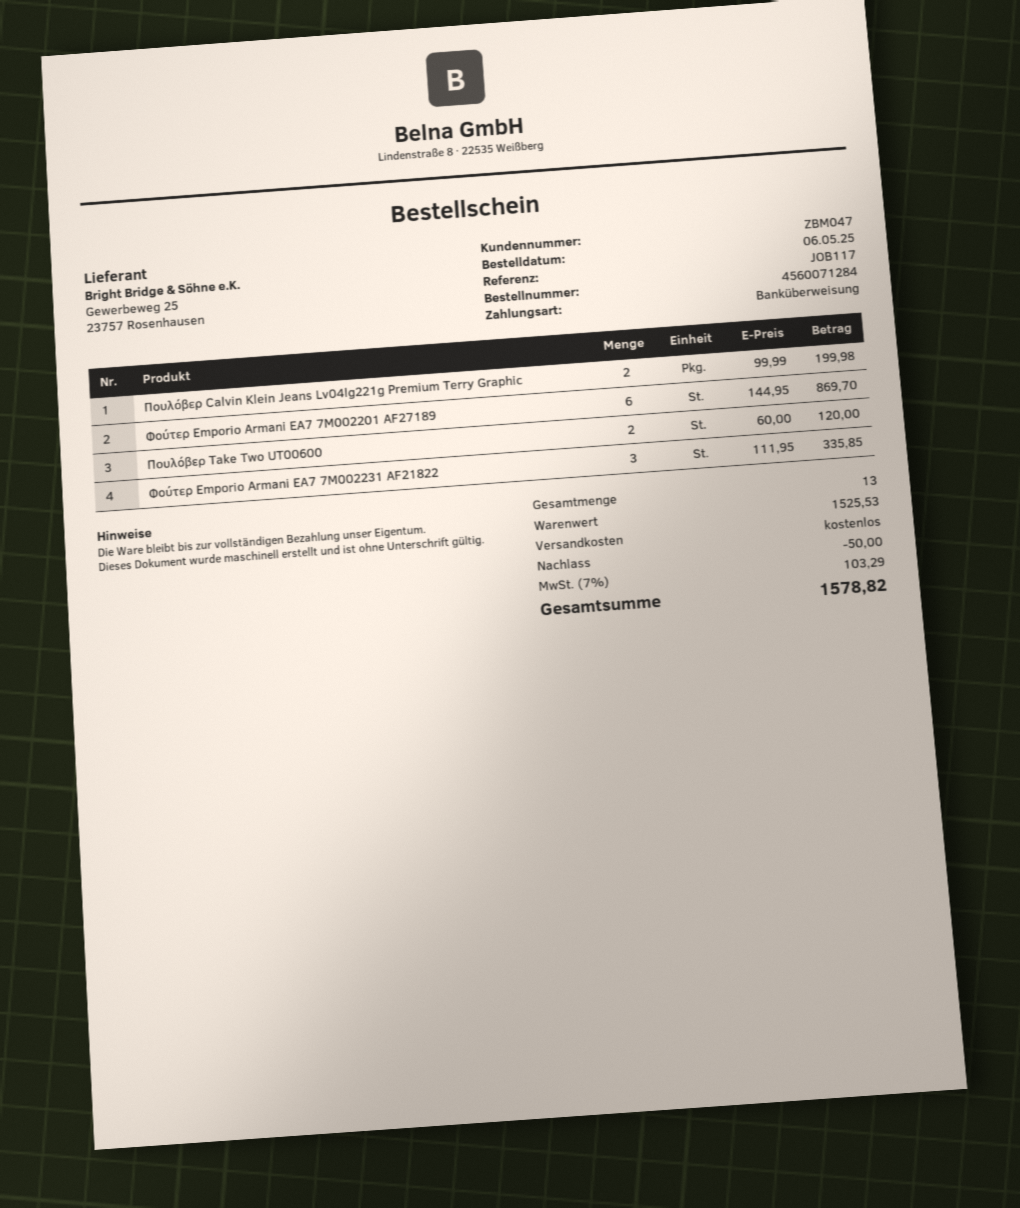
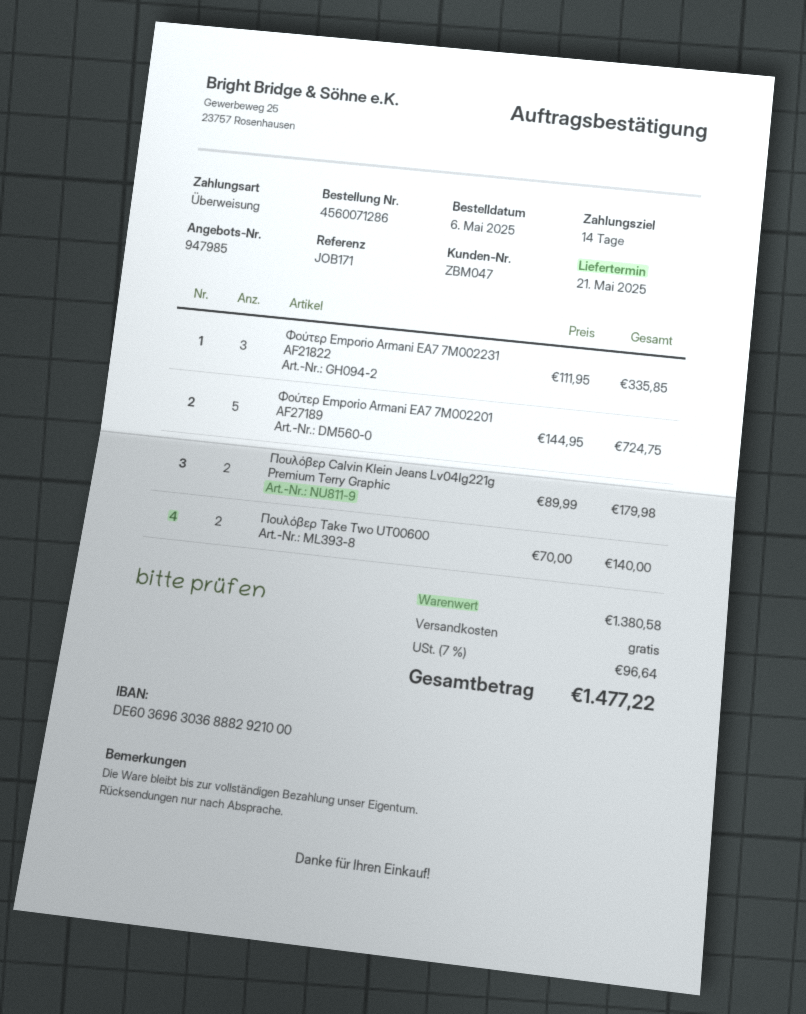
order number: 4560071284 -> 4560071286
reference: JOB117 -> JOB171
Πουλόβερ Calvin Klein Jeans Lv04lg221g Premium Terry Graphic: 2 x 99.99 = 199.98 -> 2 x 89.99 = 179.98
Φούτερ Emporio Armani EA7 7M002201 AF27189: 6 x 144.95 = 869.70 -> 5 x 144.95 = 724.75
Πουλόβερ Take Two UT00600: 2 x 60.00 = 120.00 -> 2 x 70.00 = 140.00
subtotal: 1525.53 -> 1380.58
discount: 50.00 -> none
tax: 7% = 103.29 -> 7% = 96.64
total: 1578.82 -> 1477.22

